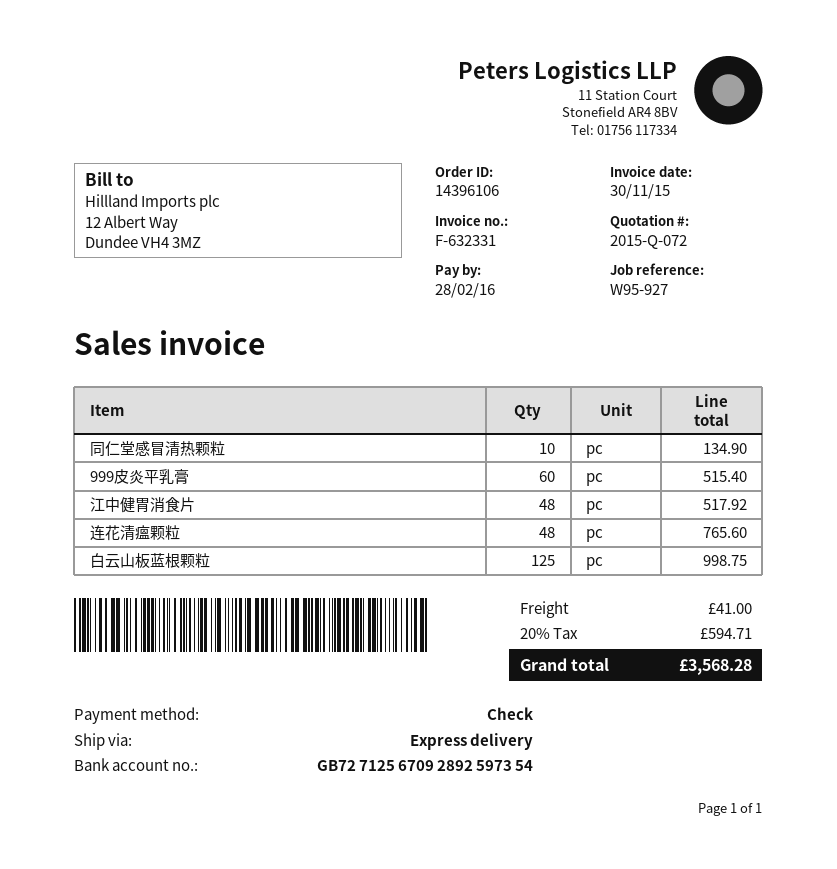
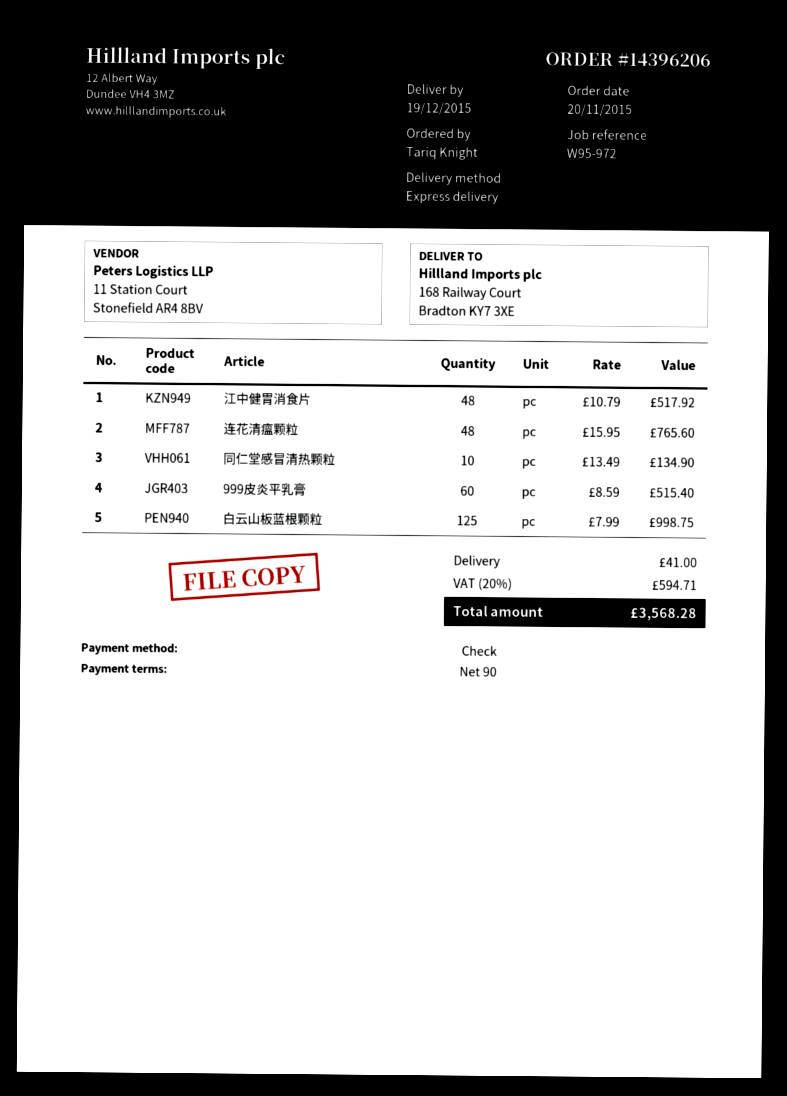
order number: 14396106 -> 14396206
reference: W95-927 -> W95-972

